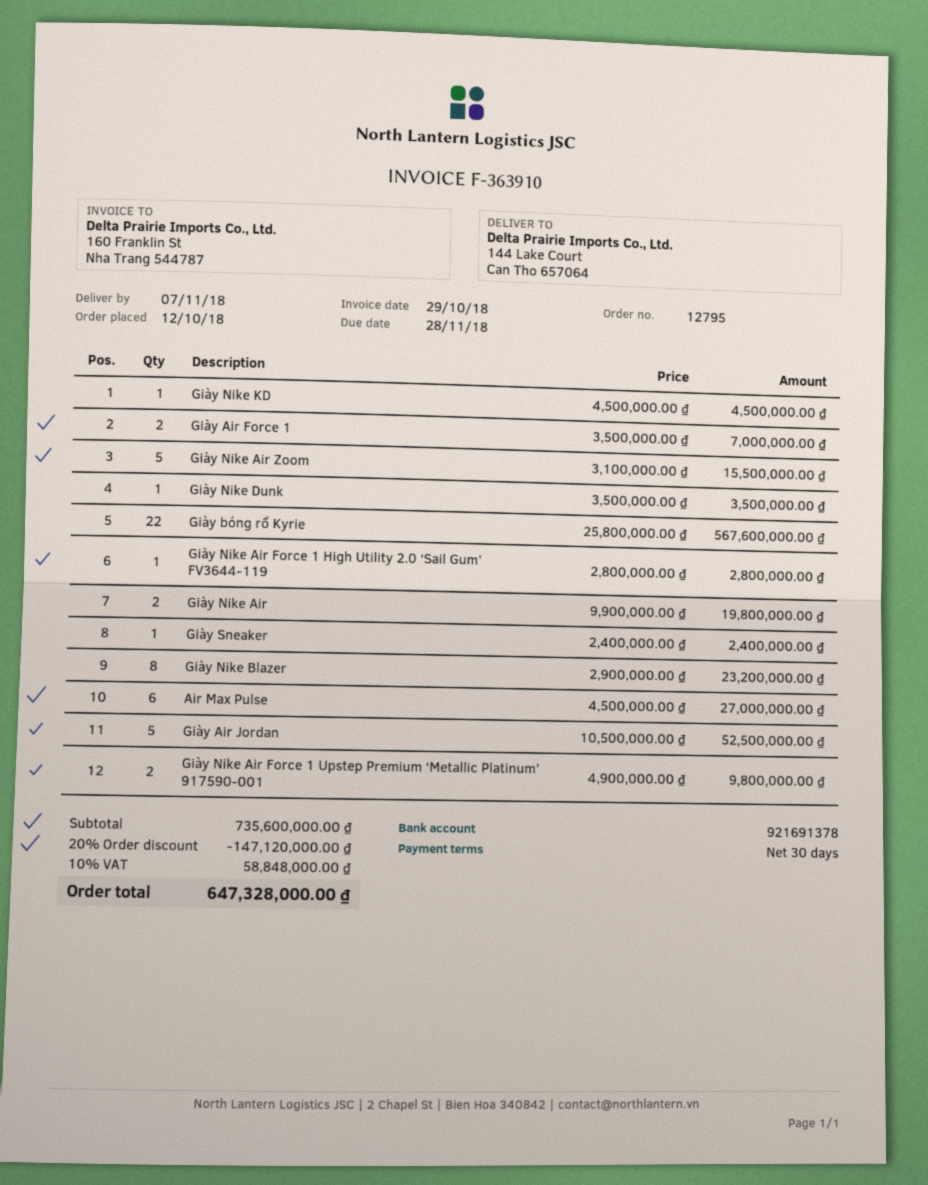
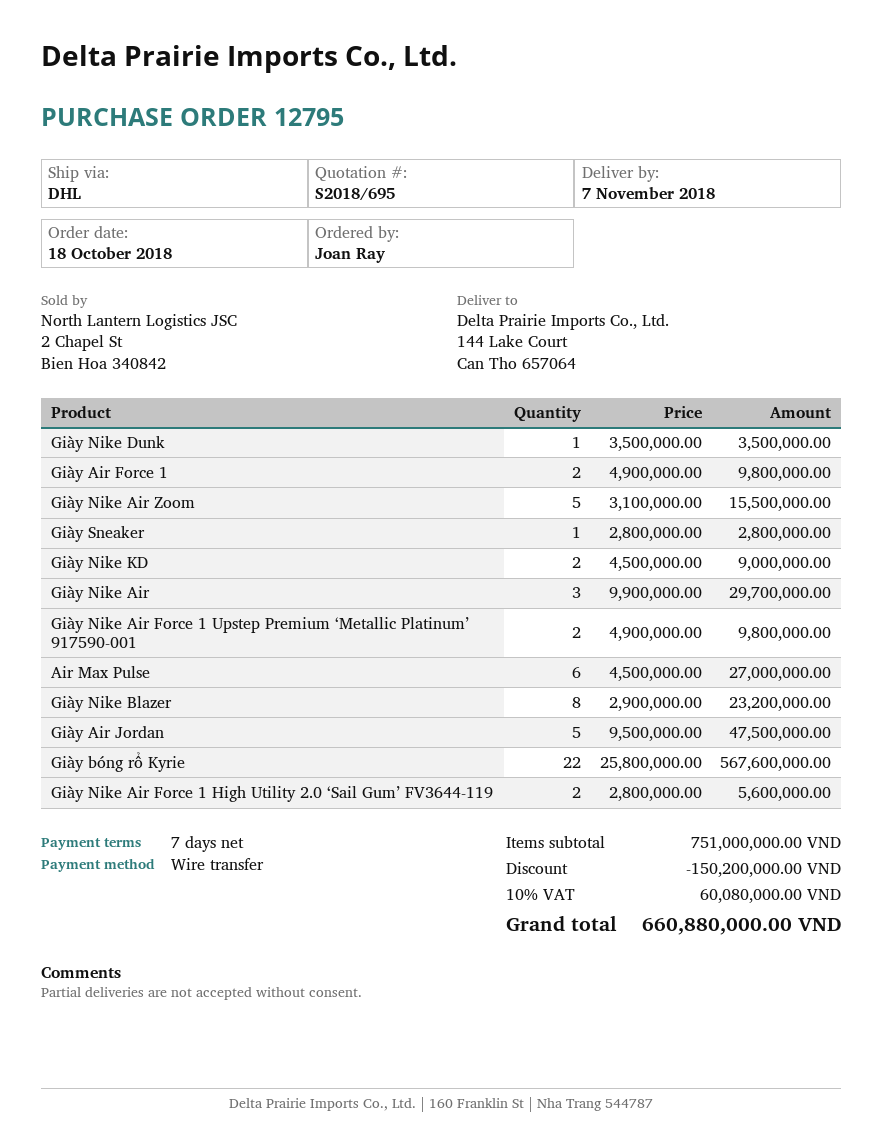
order date: 2018-10-12 -> 2018-10-18
payment terms: 30 days -> 7 days
Giày Nike KD: 1 x 4500000.00 = 4500000.00 -> 2 x 4500000.00 = 9000000.00
Giày Air Force 1: 2 x 3500000.00 = 7000000.00 -> 2 x 4900000.00 = 9800000.00
Giày Nike Air Force 1 High Utility 2.0 ‘Sail Gum’ FV3644-119: 1 x 2800000.00 = 2800000.00 -> 2 x 2800000.00 = 5600000.00
Giày Nike Air: 2 x 9900000.00 = 19800000.00 -> 3 x 9900000.00 = 29700000.00
Giày Sneaker: 1 x 2400000.00 = 2400000.00 -> 1 x 2800000.00 = 2800000.00
Giày Air Jordan: 5 x 10500000.00 = 52500000.00 -> 5 x 9500000.00 = 47500000.00
subtotal: 735600000.00 -> 751000000.00
discount: 147120000.00 -> 150200000.00
tax: 10% = 58848000.00 -> 10% = 60080000.00
total: 647328000.00 -> 660880000.00

